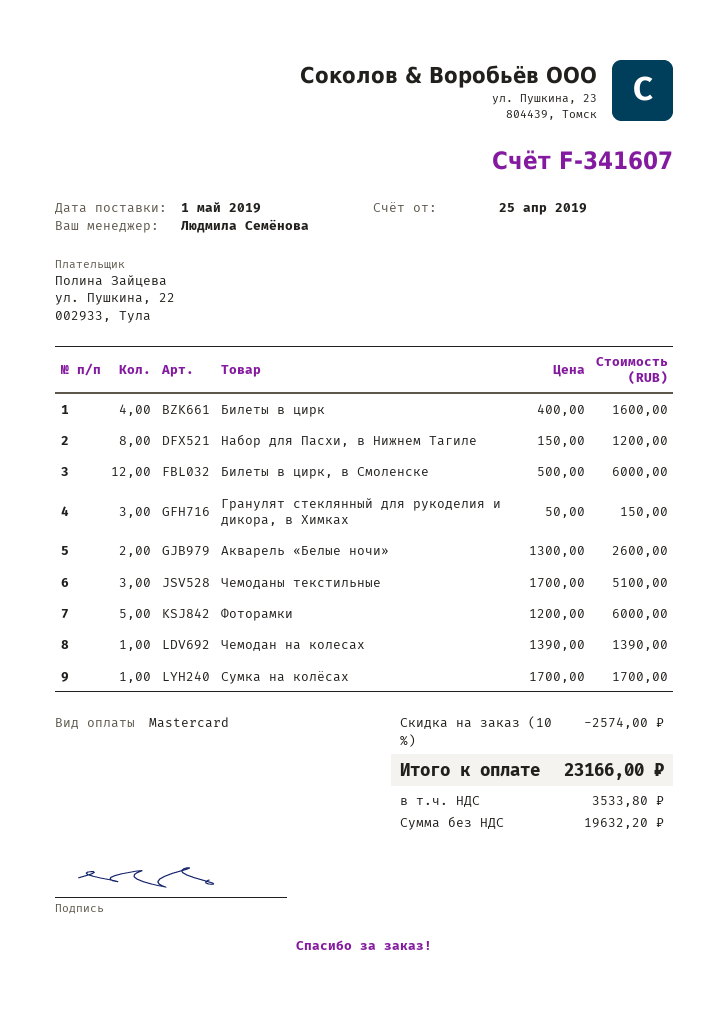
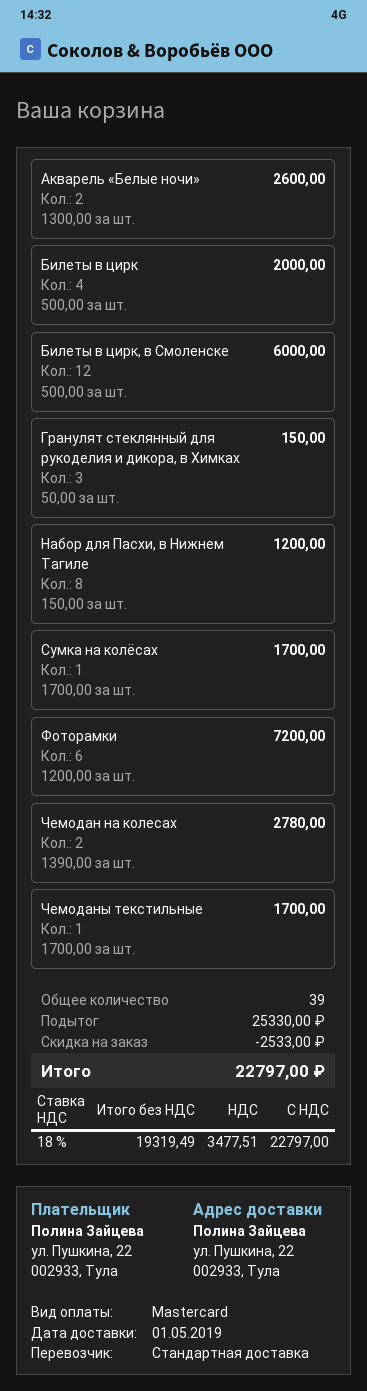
Билеты в цирк: 4 x 400.00 = 1600.00 -> 4 x 500.00 = 2000.00
Чемоданы текстильные: 3 x 1700.00 = 5100.00 -> 1 x 1700.00 = 1700.00
Фоторамки: 5 x 1200.00 = 6000.00 -> 6 x 1200.00 = 7200.00
Чемодан на колесах: 1 x 1390.00 = 1390.00 -> 2 x 1390.00 = 2780.00
discount: 2574.00 -> 2533.00
net: 19632.20 -> 19319.49
tax: 3533.80 -> 3477.51
total: 23166.00 -> 22797.00

